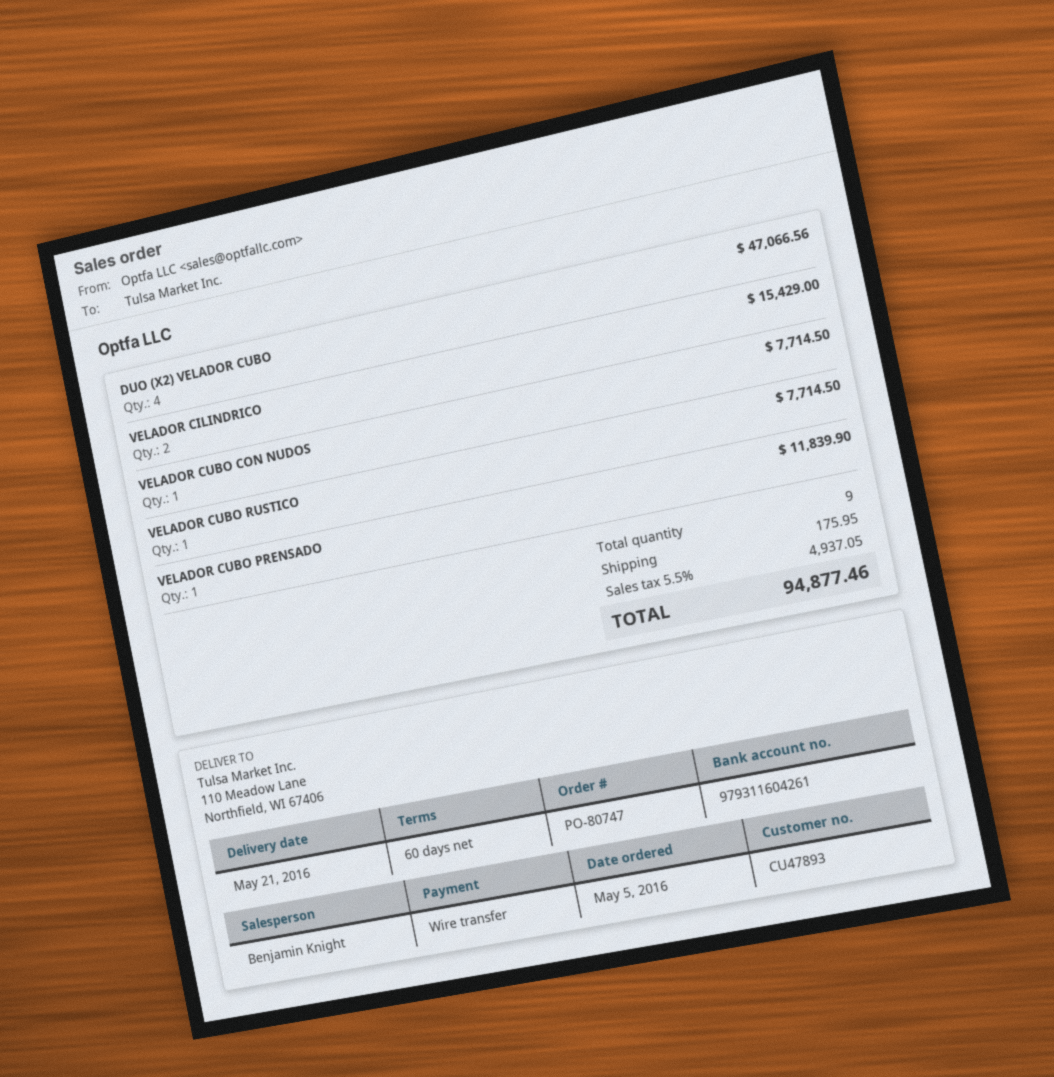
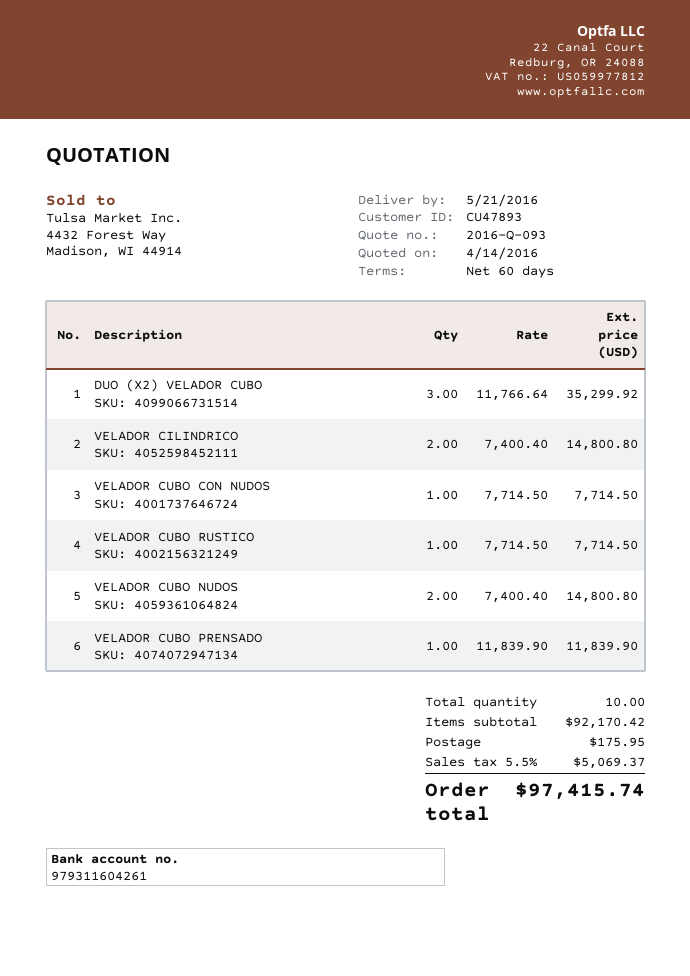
DUO (X2) VELADOR CUBO: 4 for 47066.56 -> 3 for 35299.92
VELADOR CILINDRICO: 2 for 15429.00 -> 2 for 14800.80
VELADOR CUBO NUDOS: none -> 2 for 14800.80
total quantity: 9 -> 10
tax: 5.5% = 4937.05 -> 5.5% = 5069.37
total: 94877.46 -> 97415.74

